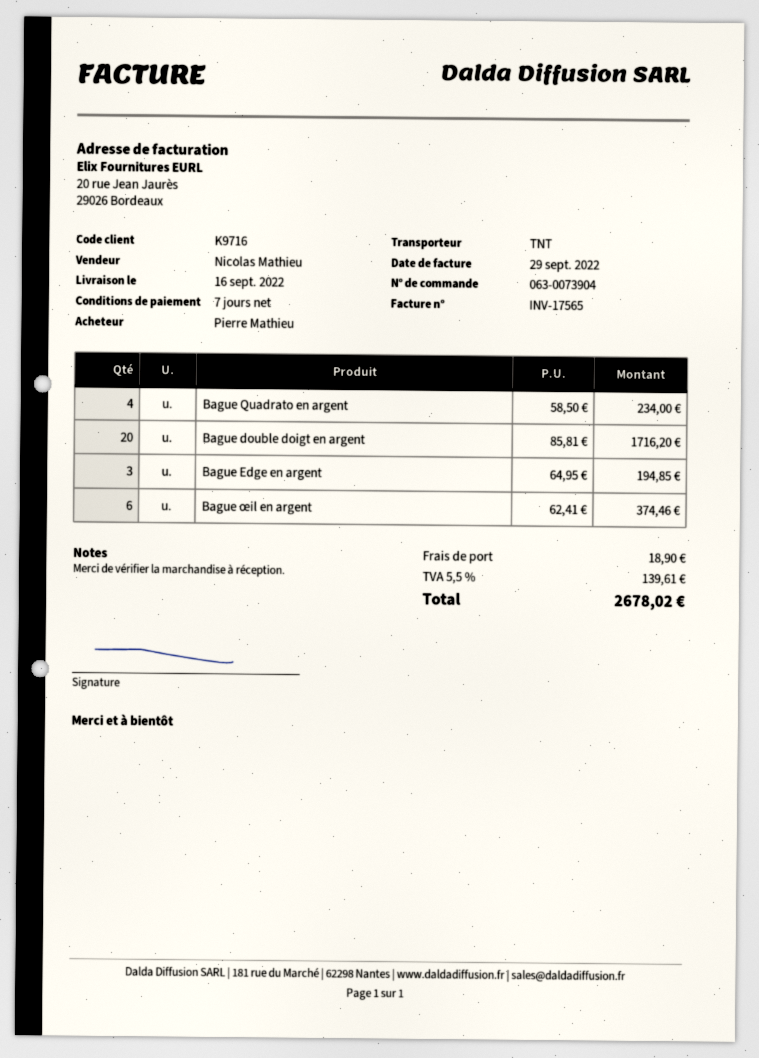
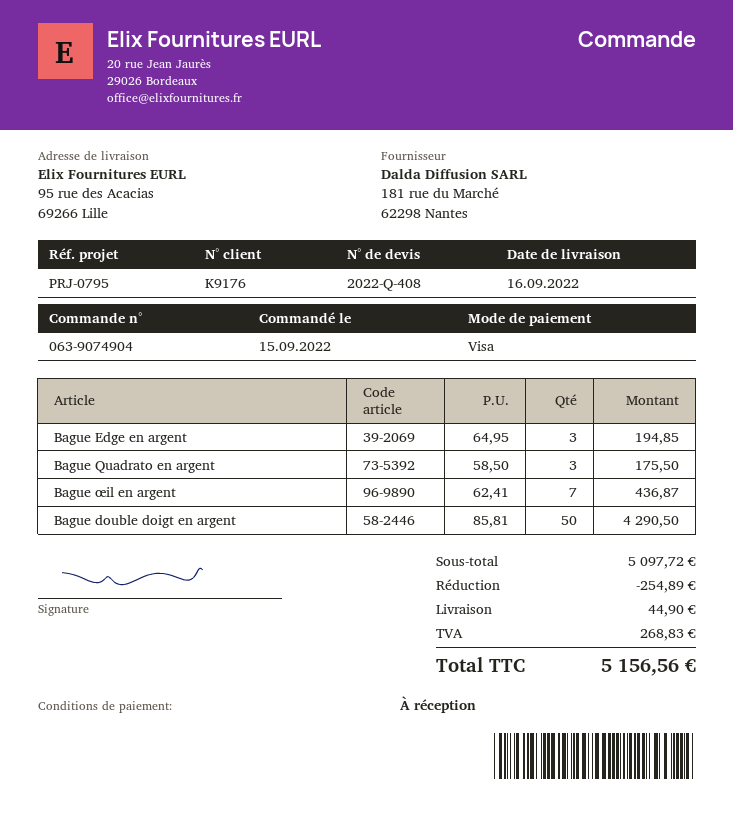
order number: 063-0073904 -> 063-9074904
payment terms: 7 days -> on receipt
customer number: K9716 -> K9176
Bague Quadrato en argent: 4 x 58.50 = 234.00 -> 3 x 58.50 = 175.50
Bague double doigt en argent: 20 x 85.81 = 1716.20 -> 50 x 85.81 = 4290.50
Bague œil en argent: 6 x 62.41 = 374.46 -> 7 x 62.41 = 436.87
discount: none -> 254.89
shipping: 18.90 -> 44.90
tax: 139.61 -> 268.83
total: 2678.02 -> 5156.56

